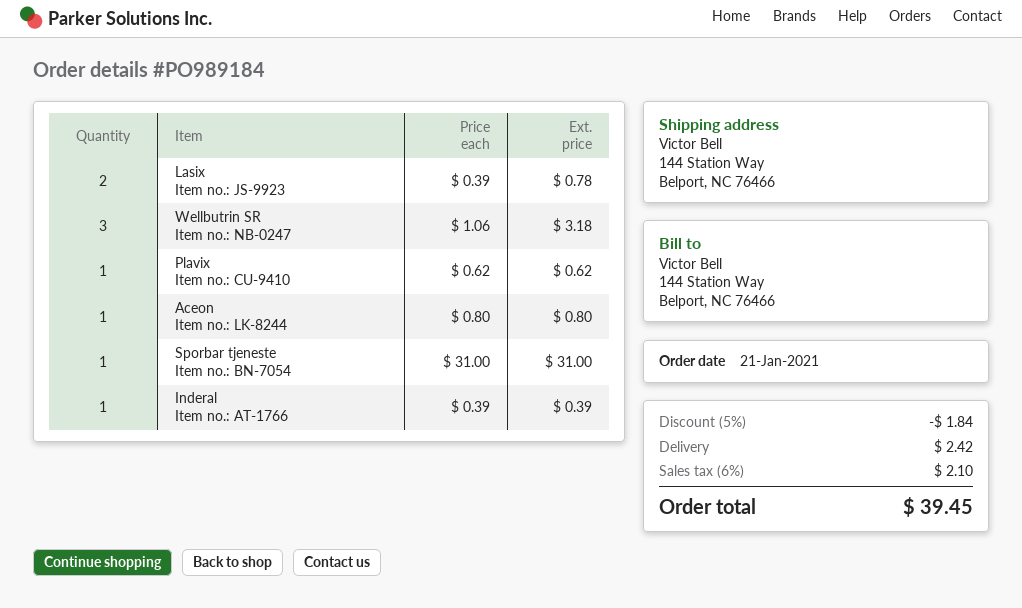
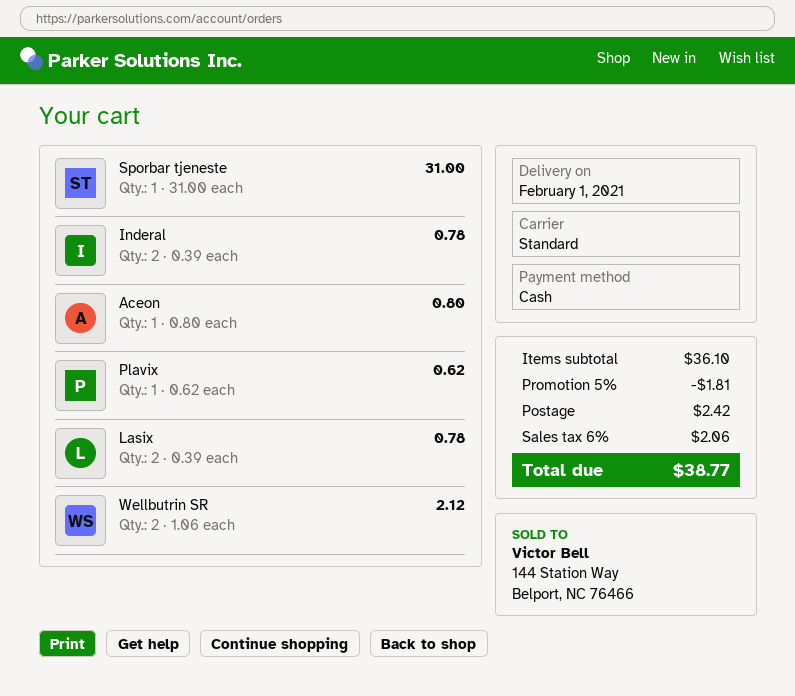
Wellbutrin SR: 3 x 1.06 = 3.18 -> 2 x 1.06 = 2.12
Inderal: 1 x 0.39 = 0.39 -> 2 x 0.39 = 0.78
discount: 5% = 1.84 -> 5% = 1.81
tax: 6% = 2.10 -> 6% = 2.06
total: 39.45 -> 38.77

